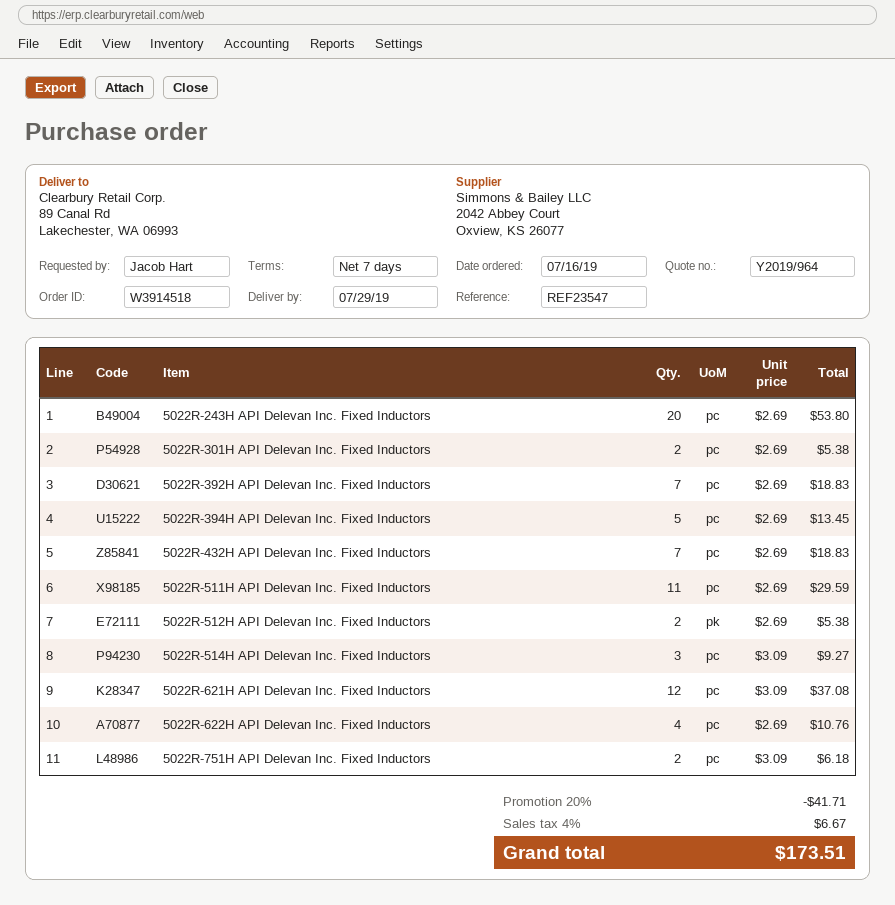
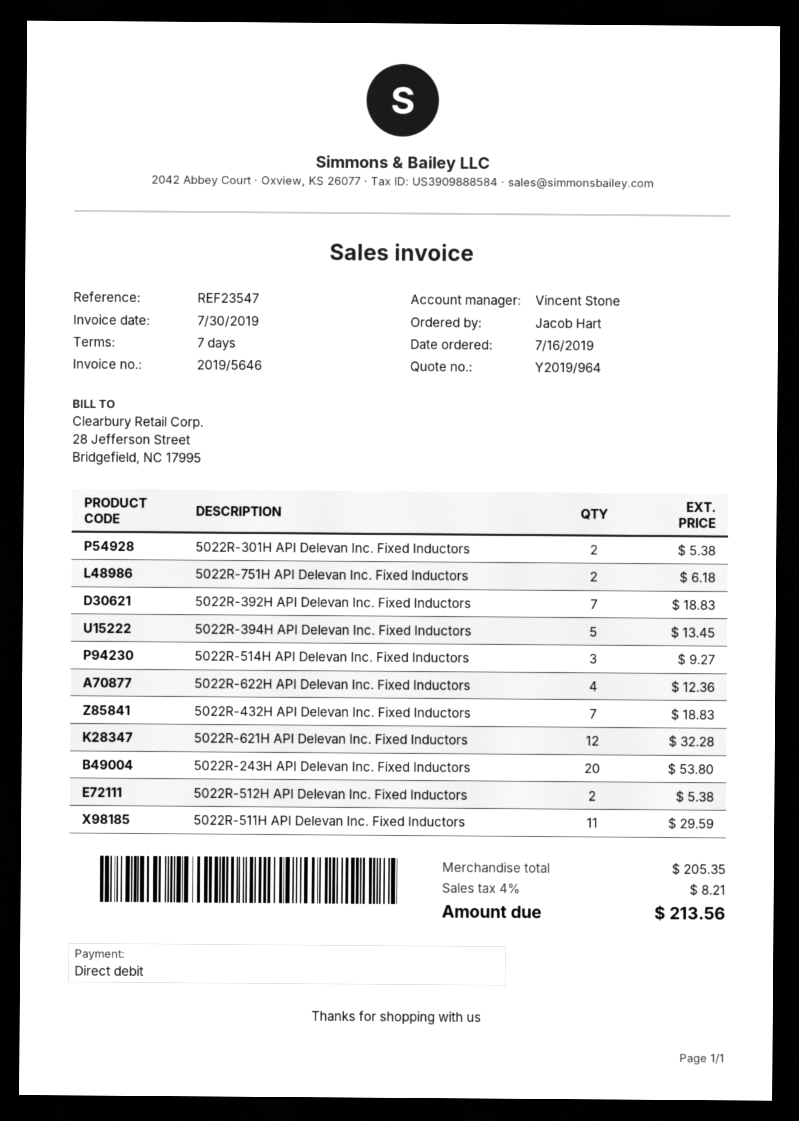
5022R-621H API Delevan Inc. Fixed Inductors: 12 for 37.08 -> 12 for 32.28
5022R-622H API Delevan Inc. Fixed Inductors: 4 for 10.76 -> 4 for 12.36
discount: 20% = 41.71 -> none
tax: 4% = 6.67 -> 4% = 8.21
total: 173.51 -> 213.56

